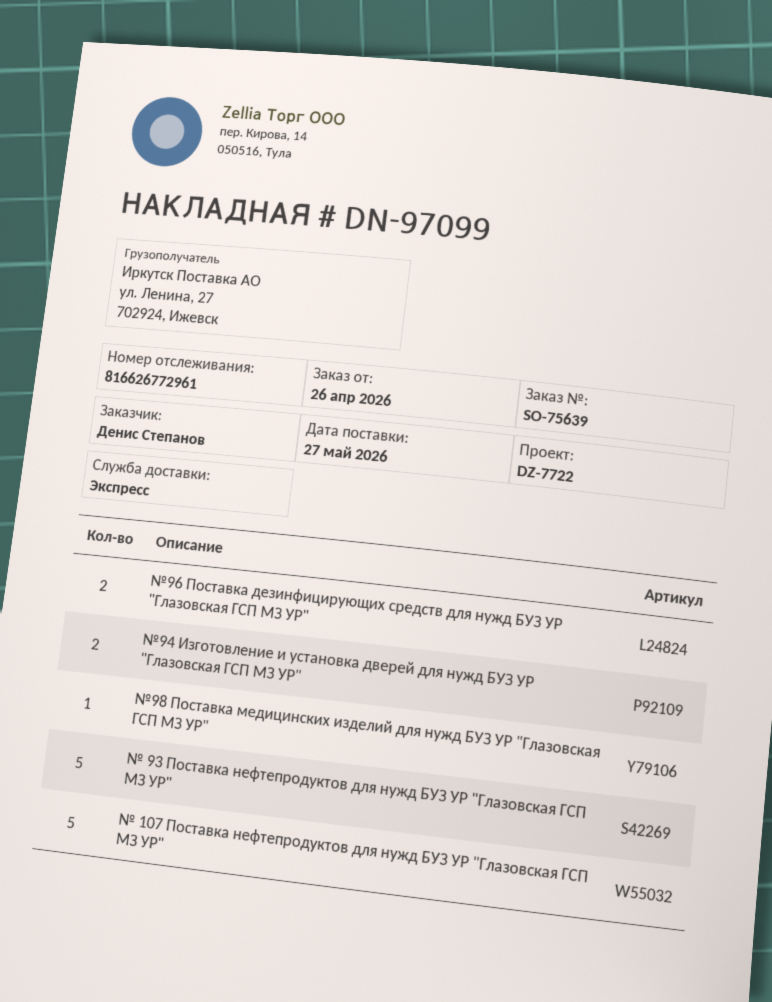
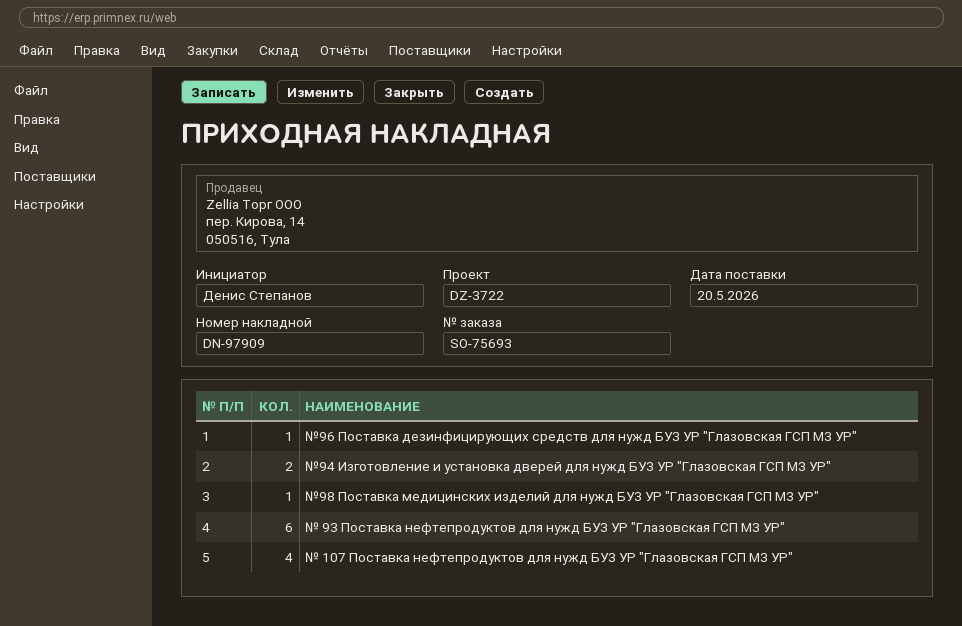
order number: SO-75639 -> SO-75693
delivery note number: DN-97099 -> DN-97909
delivery date: 2026-05-27 -> 2026-05-20
reference: DZ-7722 -> DZ-3722
№96 Поставка дезинфицирующих средств для нужд БУЗ УР "Глазовская ГСП МЗ УР": 2 -> 1
№ 93 Поставка нефтепродуктов для нужд БУЗ УР "Глазовская ГСП МЗ УР": 5 -> 6
№ 107 Поставка нефтепродуктов для нужд БУЗ УР "Глазовская ГСП МЗ УР": 5 -> 4

